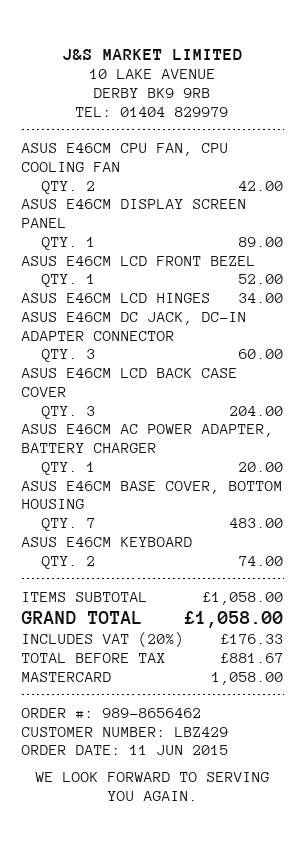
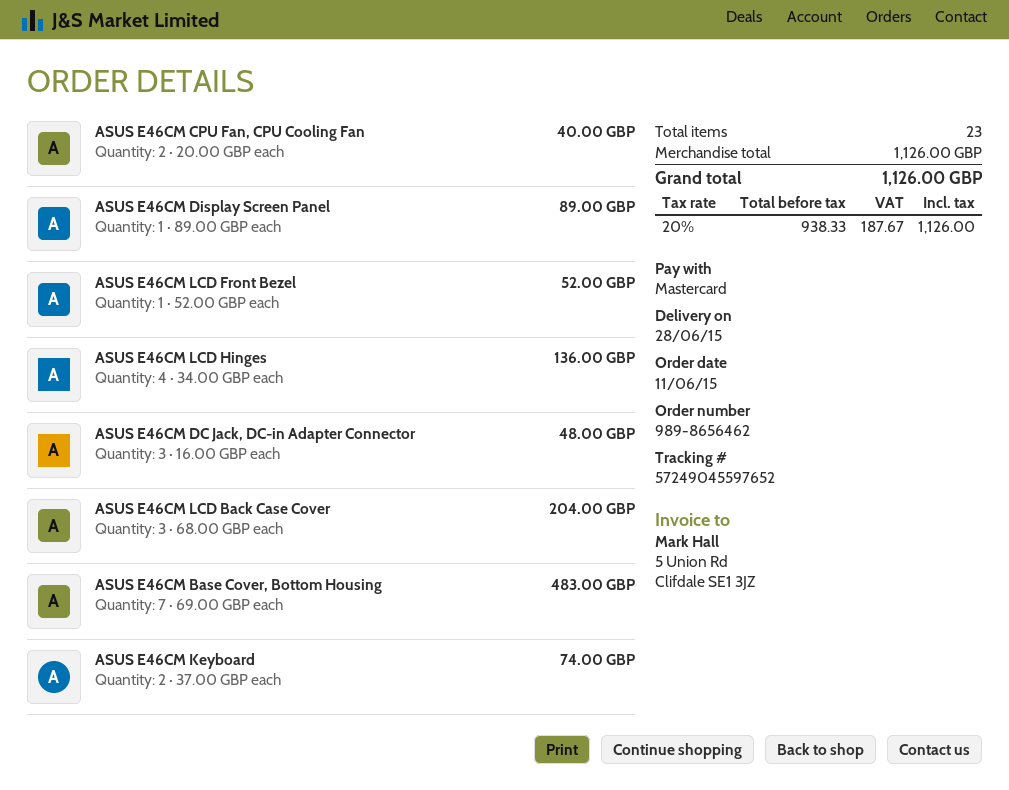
ASUS E46CM CPU FAN, CPU COOLING FAN: 2 for 42.00 -> 2 for 40.00
ASUS E46CM LCD HINGES: 1 for 34.00 -> 4 for 136.00
ASUS E46CM DC JACK, DC-IN ADAPTER CONNECTOR: 3 for 60.00 -> 3 for 48.00
ASUS E46CM AC POWER ADAPTER, BATTERY CHARGER: 1 for 20.00 -> none
subtotal: 1058.00 -> 1126.00
net: 881.67 -> 938.33
tax: 20% = 176.33 -> 20% = 187.67
total: 1058.00 -> 1126.00

